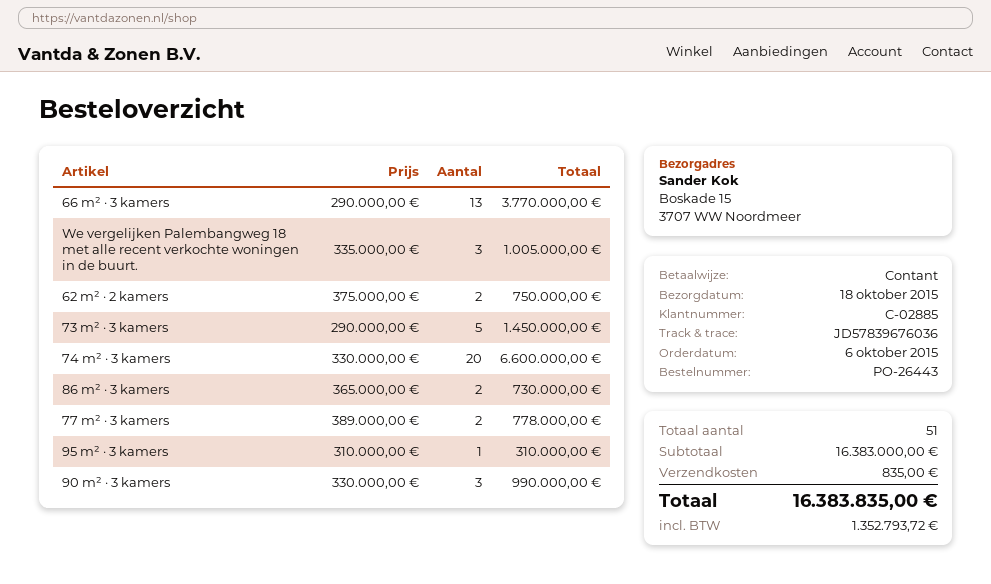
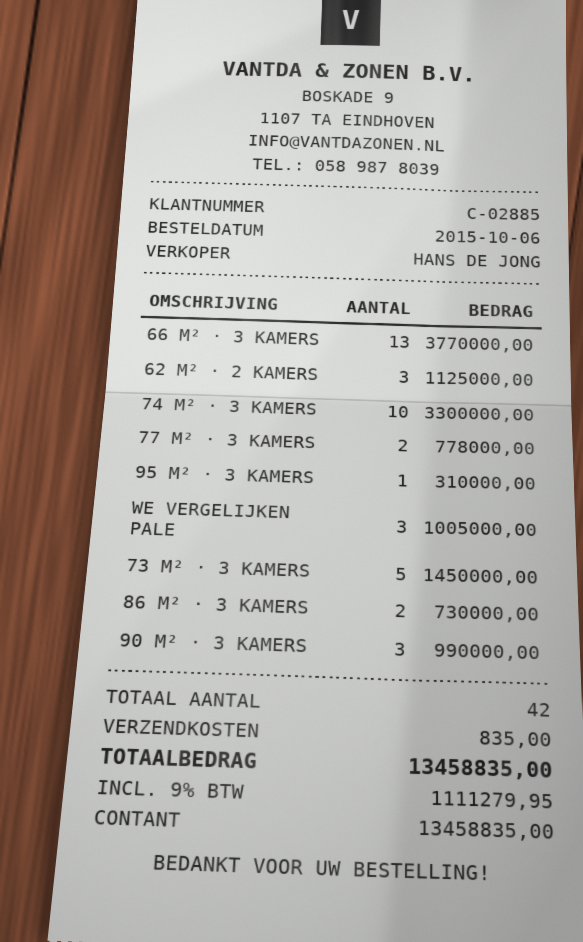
62 m² · 2 kamers: 2 for 750000.00 -> 3 for 1125000.00
74 m² · 3 kamers: 20 for 6600000.00 -> 10 for 3300000.00
total quantity: 51 -> 42
tax: 1352793.72 -> 1111279.95
total: 16383835.00 -> 13458835.00

